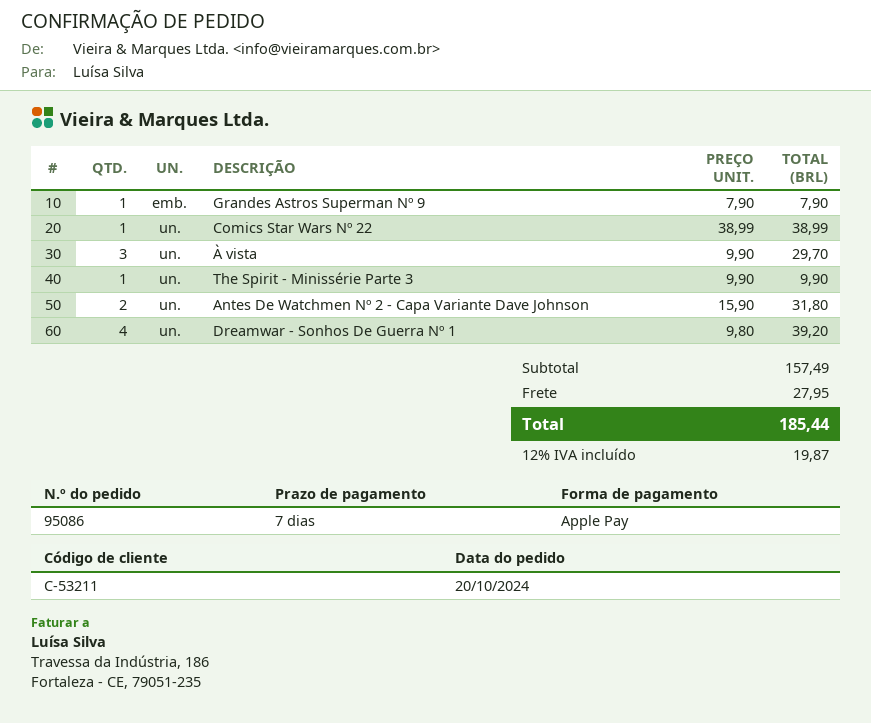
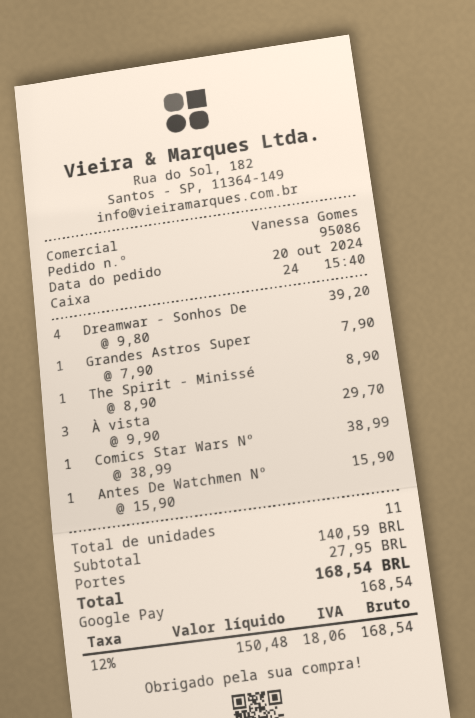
payment method: Apple Pay -> Google Pay
The Spirit - Minissérie Parte 3: 1 x 9.90 = 9.90 -> 1 x 8.90 = 8.90
Antes De Watchmen Nº 2 - Capa Variante Dave Johnson: 2 x 15.90 = 31.80 -> 1 x 15.90 = 15.90
subtotal: 157.49 -> 140.59
tax: 12% = 19.87 -> 12% = 18.06
total: 185.44 -> 168.54

